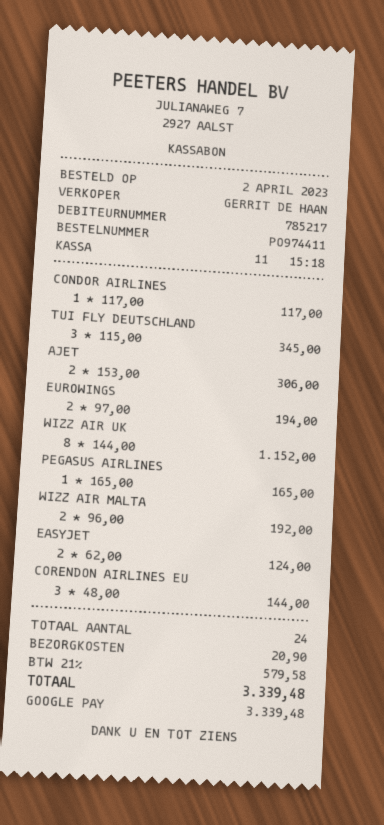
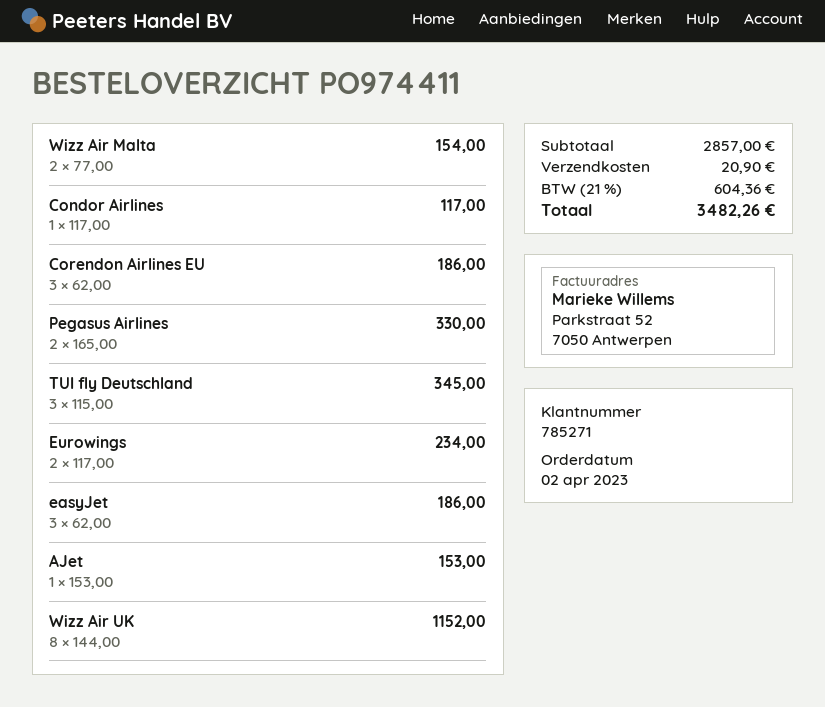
customer number: 785217 -> 785271
AJET: 2 x 153.00 = 306.00 -> 1 x 153.00 = 153.00
EUROWINGS: 2 x 97.00 = 194.00 -> 2 x 117.00 = 234.00
PEGASUS AIRLINES: 1 x 165.00 = 165.00 -> 2 x 165.00 = 330.00
WIZZ AIR MALTA: 2 x 96.00 = 192.00 -> 2 x 77.00 = 154.00
EASYJET: 2 x 62.00 = 124.00 -> 3 x 62.00 = 186.00
CORENDON AIRLINES EU: 3 x 48.00 = 144.00 -> 3 x 62.00 = 186.00
tax: 21% = 579.58 -> 21% = 604.36
total: 3339.48 -> 3482.26

